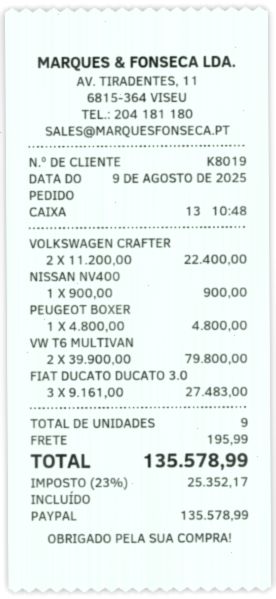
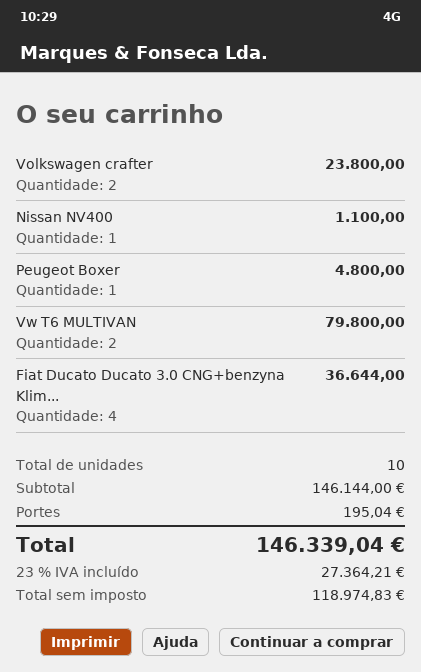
VOLKSWAGEN CRAFTER: 2 for 22400.00 -> 2 for 23800.00
NISSAN NV400: 1 for 900.00 -> 1 for 1100.00
FIAT DUCATO DUCATO 3.0: 3 for 27483.00 -> 4 for 36644.00
total quantity: 9 -> 10
shipping: 195.99 -> 195.04
tax: 23% = 25352.17 -> 23% = 27364.21
total: 135578.99 -> 146339.04

